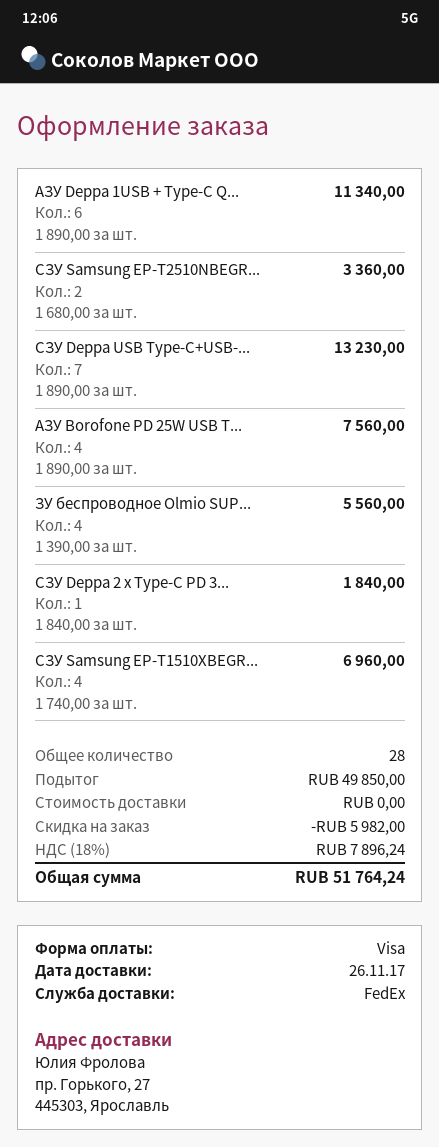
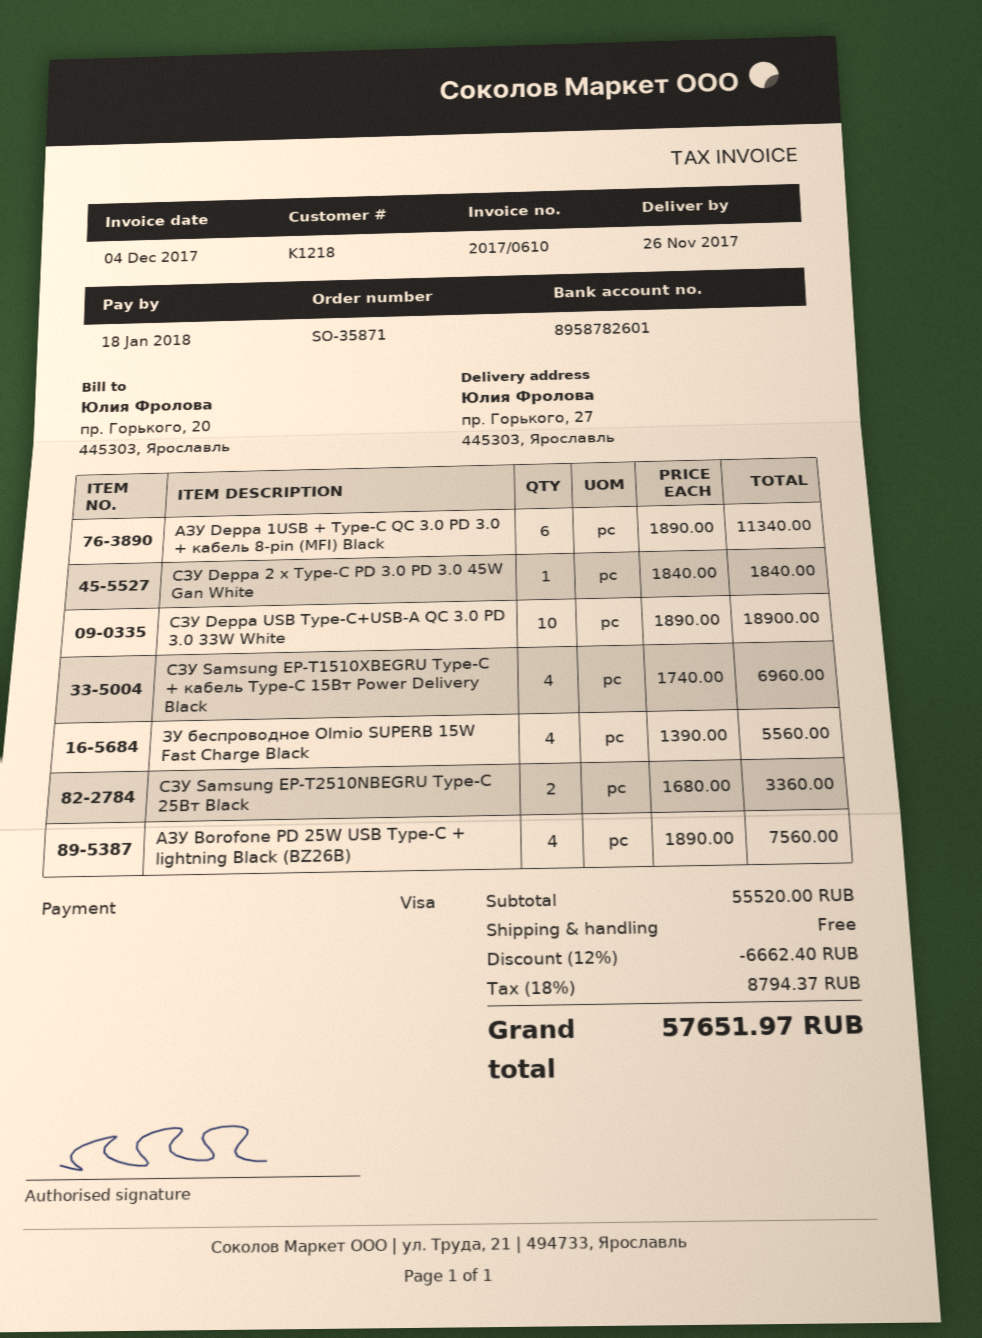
СЗУ Deppa USB Type-C+USB-...: 7 x 1890.00 = 13230.00 -> 10 x 1890.00 = 18900.00
subtotal: 49850.00 -> 55520.00
discount: 5982.00 -> 6662.40
tax: 18% = 7896.24 -> 18% = 8794.37
total: 51764.24 -> 57651.97

